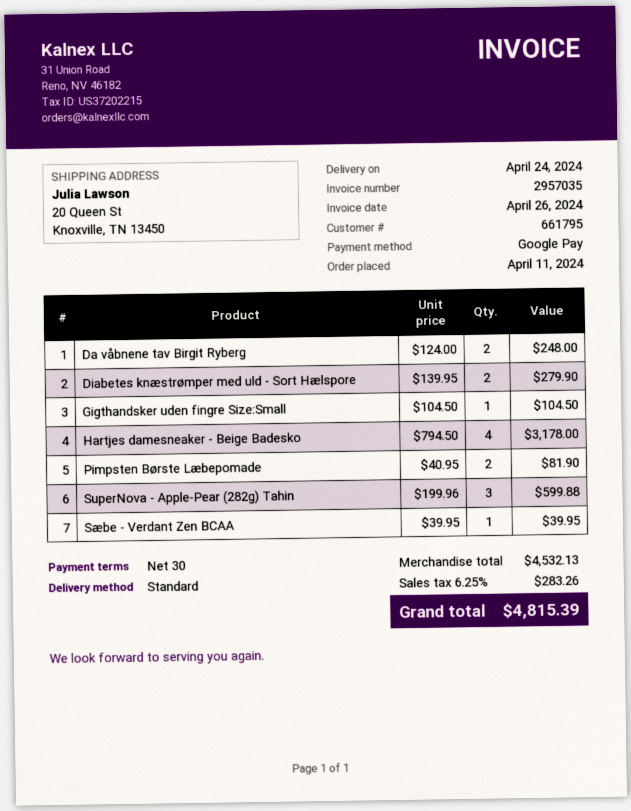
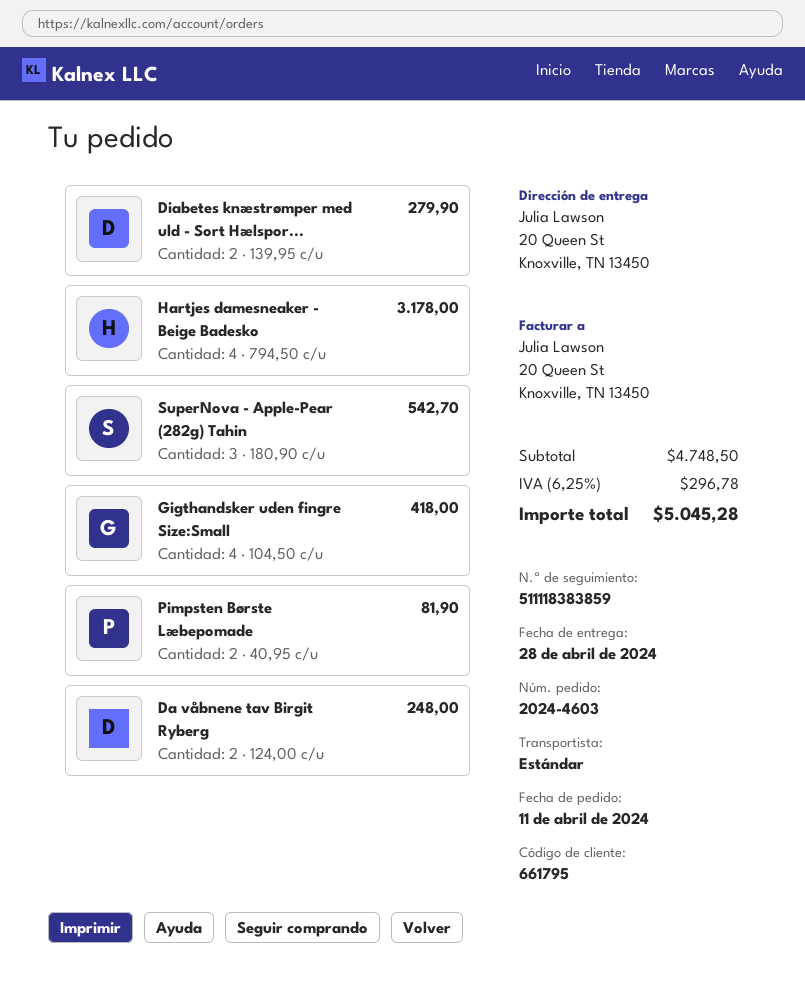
delivery date: 2024-04-24 -> 2024-04-28
Gigthandsker uden fingre Size:Small: 1 x 104.50 = 104.50 -> 4 x 104.50 = 418.00
SuperNova - Apple-Pear (282g) Tahin: 3 x 199.96 = 599.88 -> 3 x 180.90 = 542.70
Sæbe - Verdant Zen BCAA: 1 x 39.95 = 39.95 -> none
subtotal: 4532.13 -> 4748.50
tax: 6.25% = 283.26 -> 6.25% = 296.78
total: 4815.39 -> 5045.28

